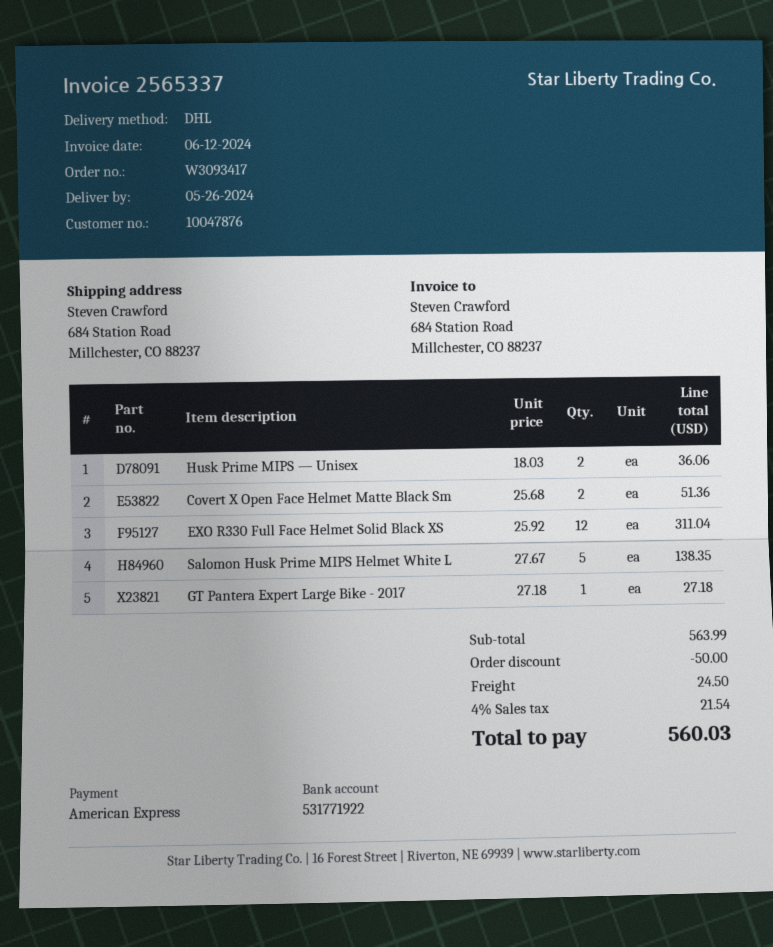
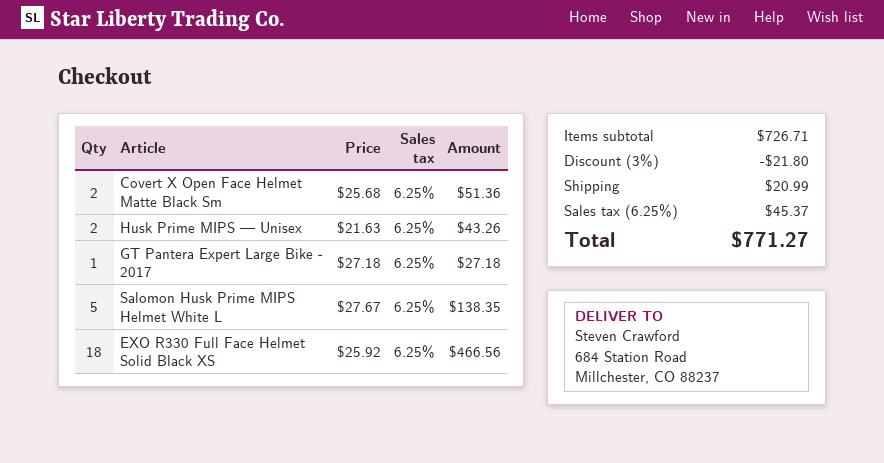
Husk Prime MIPS — Unisex: 2 x 18.03 = 36.06 -> 2 x 21.63 = 43.26
EXO R330 Full Face Helmet Solid Black XS: 12 x 25.92 = 311.04 -> 18 x 25.92 = 466.56
subtotal: 563.99 -> 726.71
discount: 50.00 -> 21.80
shipping: 24.50 -> 20.99
tax: 4% = 21.54 -> 6.25% = 45.37
total: 560.03 -> 771.27

